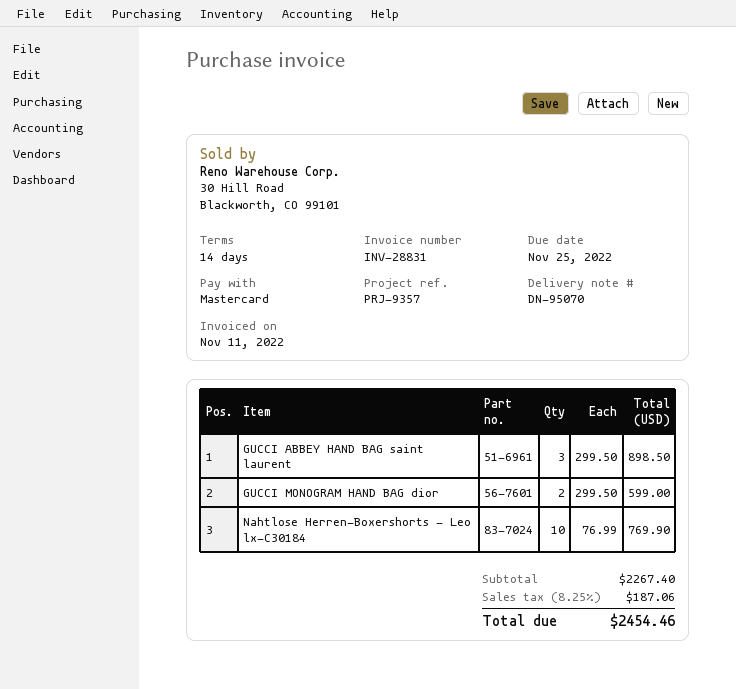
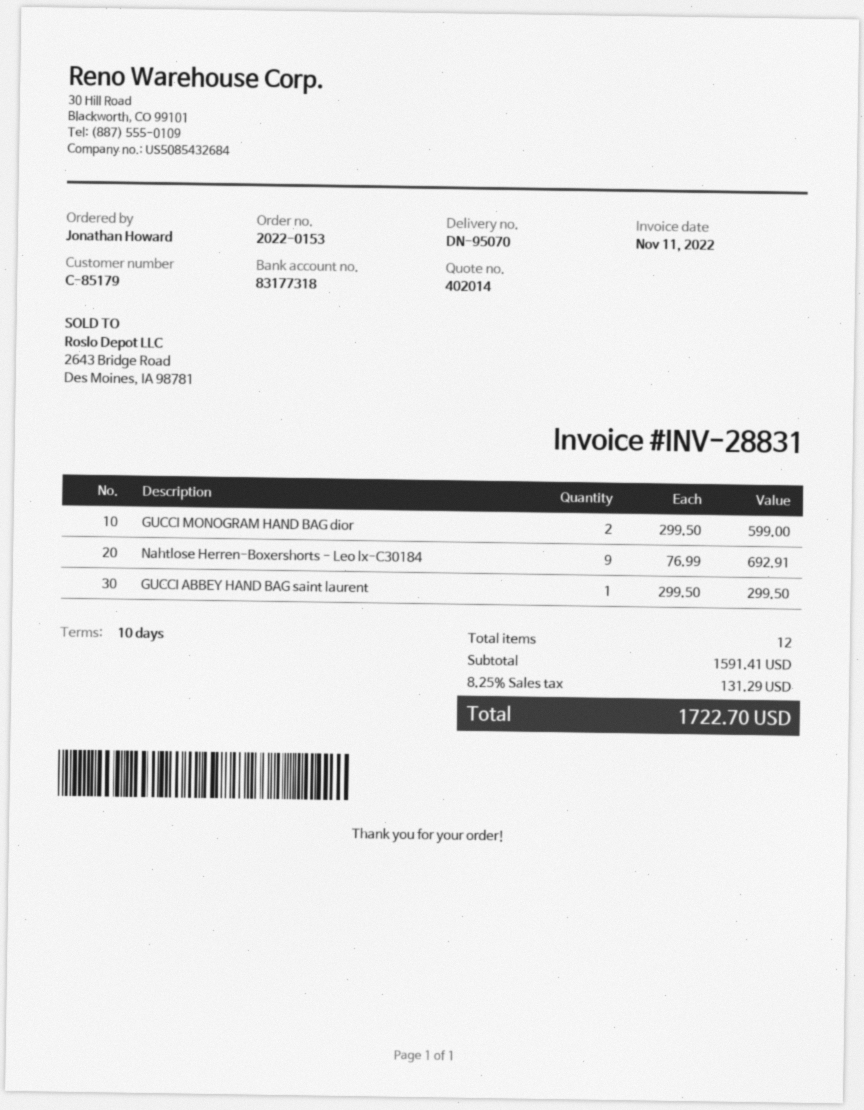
payment terms: 14 days -> 10 days
GUCCI ABBEY HAND BAG saint laurent: 3 x 299.50 = 898.50 -> 1 x 299.50 = 299.50
Nahtlose Herren-Boxershorts - Leo lx-C30184: 10 x 76.99 = 769.90 -> 9 x 76.99 = 692.91
subtotal: 2267.40 -> 1591.41
tax: 8.25% = 187.06 -> 8.25% = 131.29
total: 2454.46 -> 1722.70

